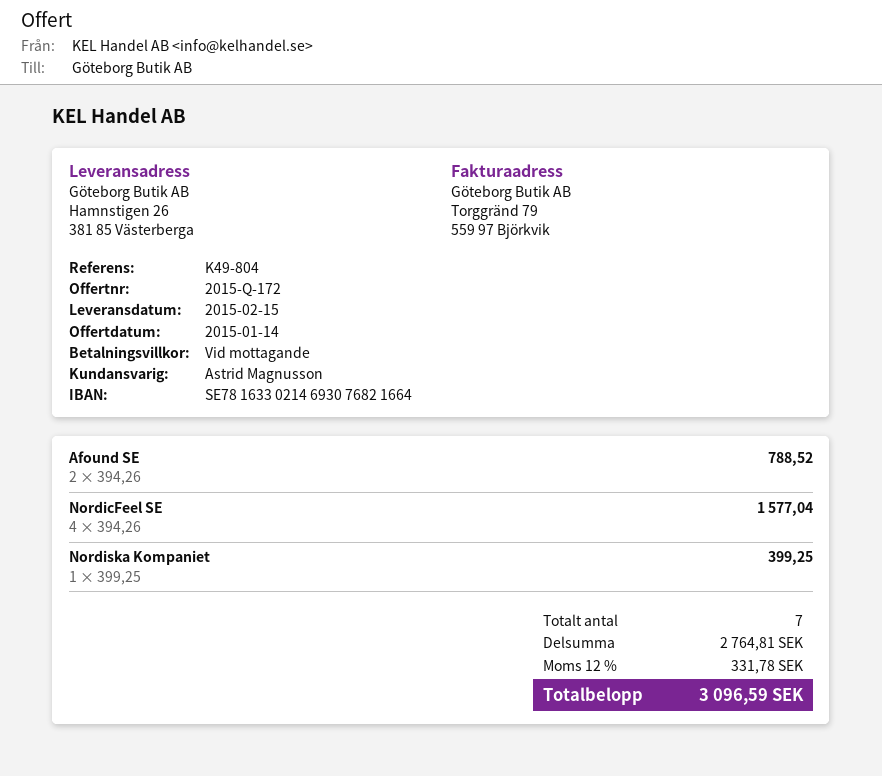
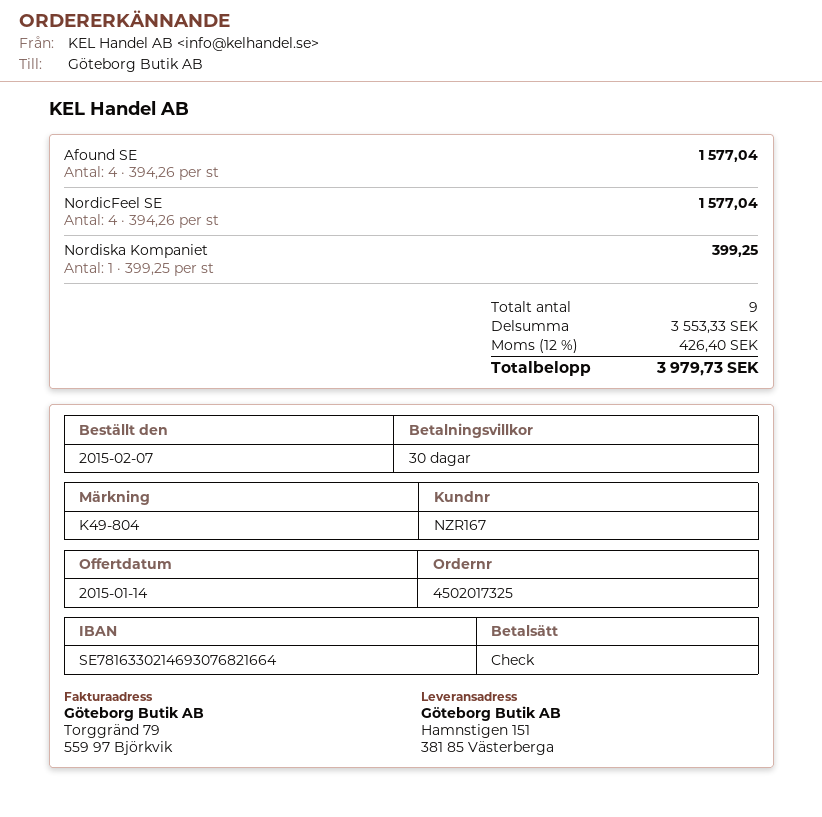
payment terms: on receipt -> 30 days
ship to: Hamnstigen 26, 381 85 Västerberga -> Hamnstigen 151, 381 85 Västerberga
Afound SE: 2 x 394.26 = 788.52 -> 4 x 394.26 = 1577.04
total quantity: 7 -> 9
subtotal: 2764.81 -> 3553.33
tax: 12% = 331.78 -> 12% = 426.40
total: 3096.59 -> 3979.73

